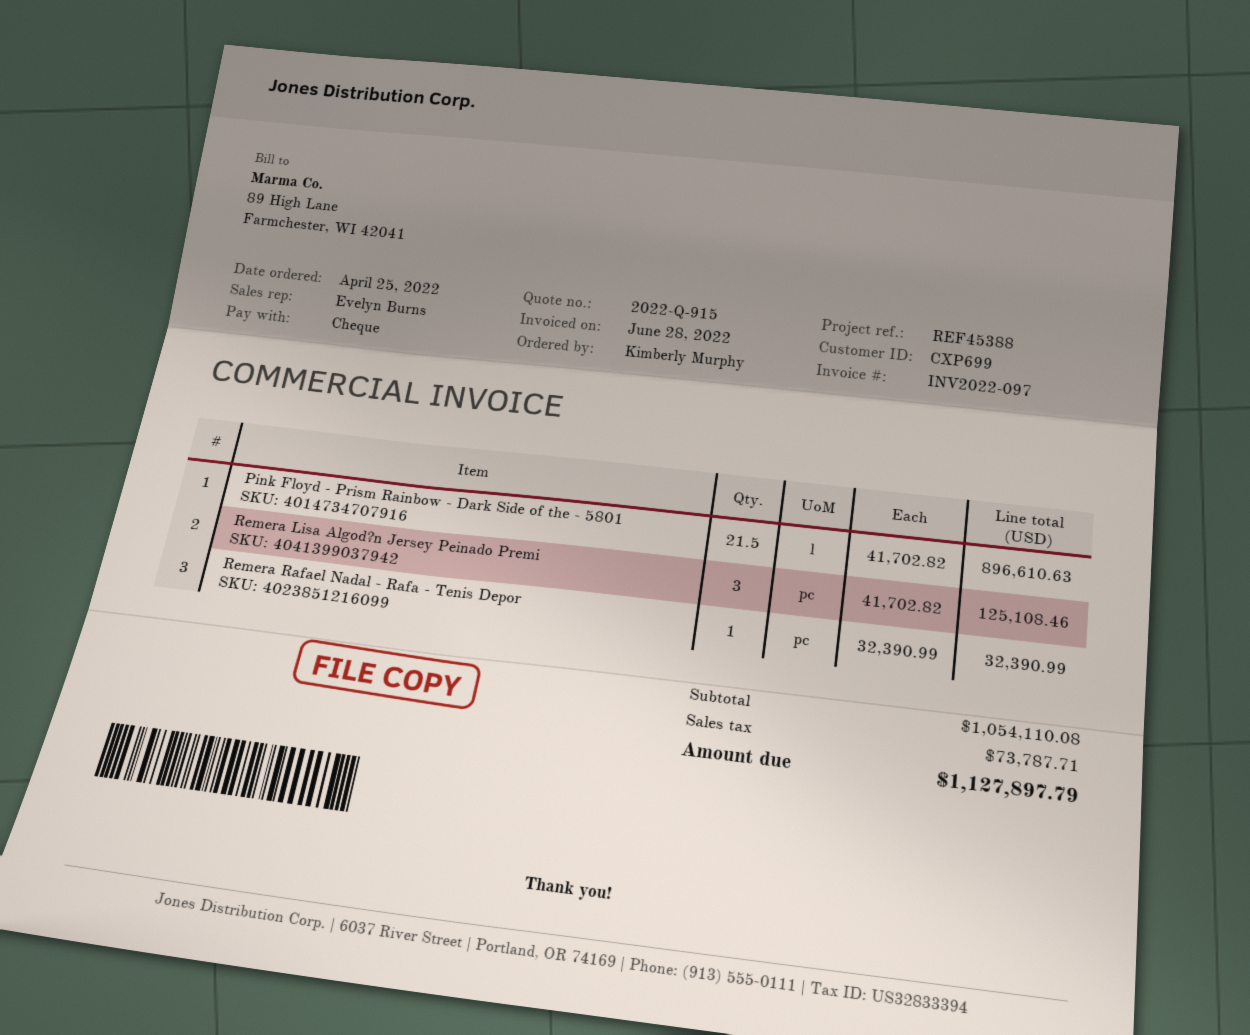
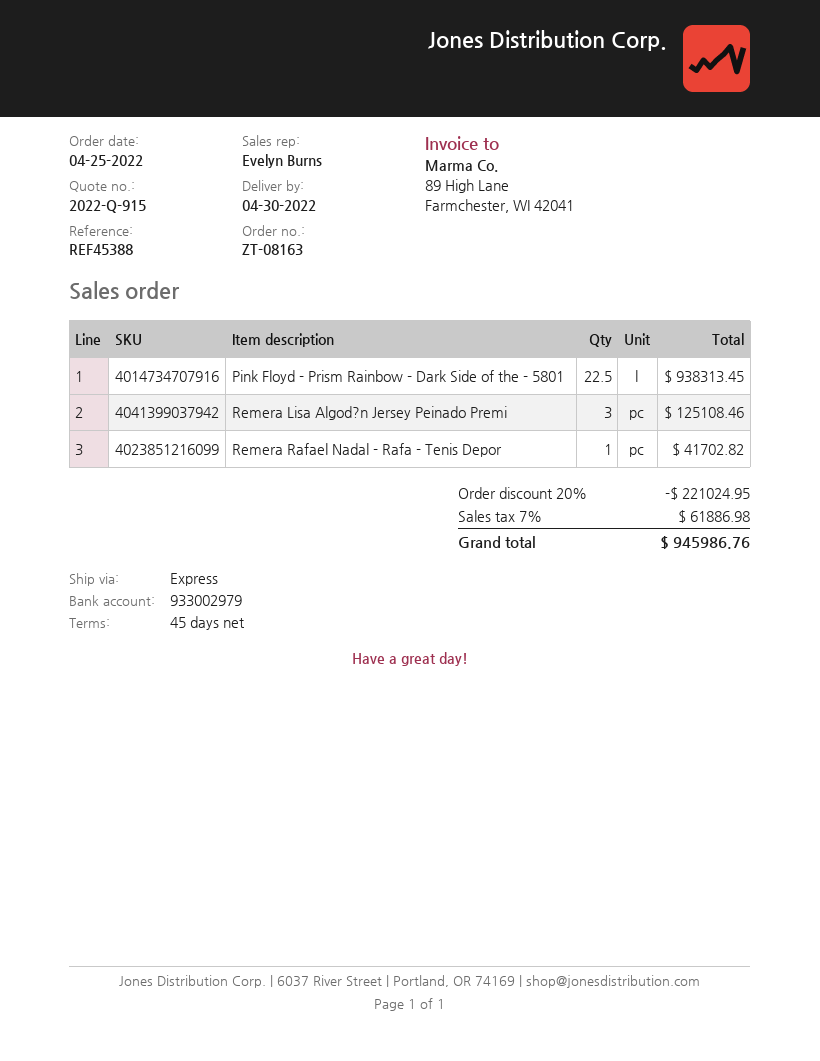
Pink Floyd - Prism Rainbow - Dark Side of the - 5801: 21.5 for 896610.63 -> 22.5 for 938313.45
Remera Rafael Nadal - Rafa - Tenis Depor: 1 for 32390.99 -> 1 for 41702.82
discount: none -> 20% = 221024.95
tax: 73787.71 -> 61886.98
total: 1127897.79 -> 945986.76

